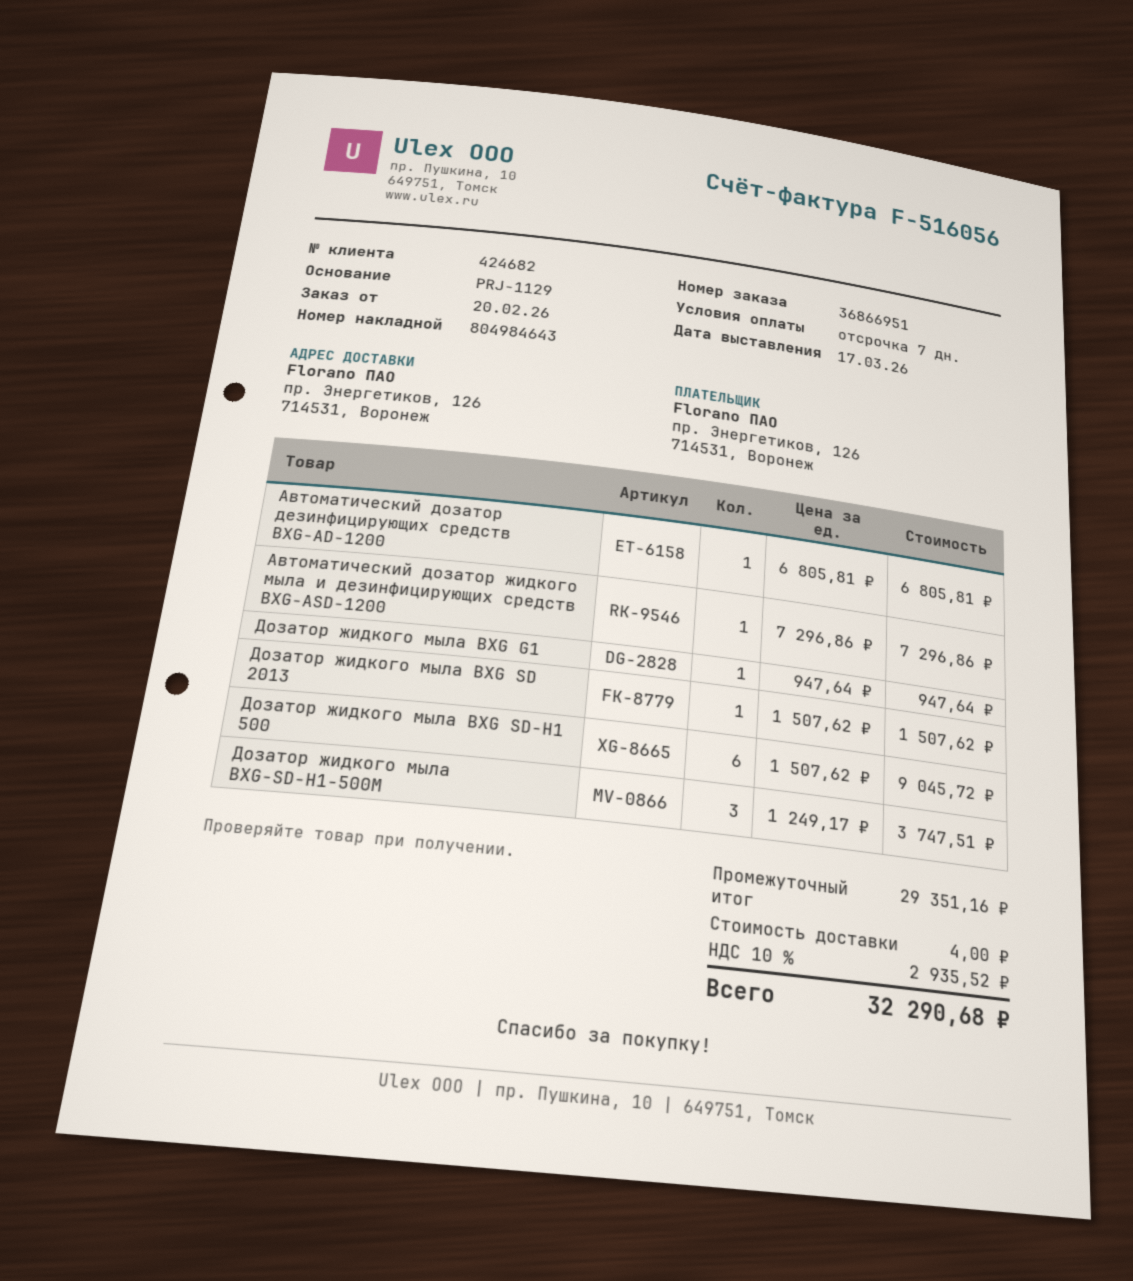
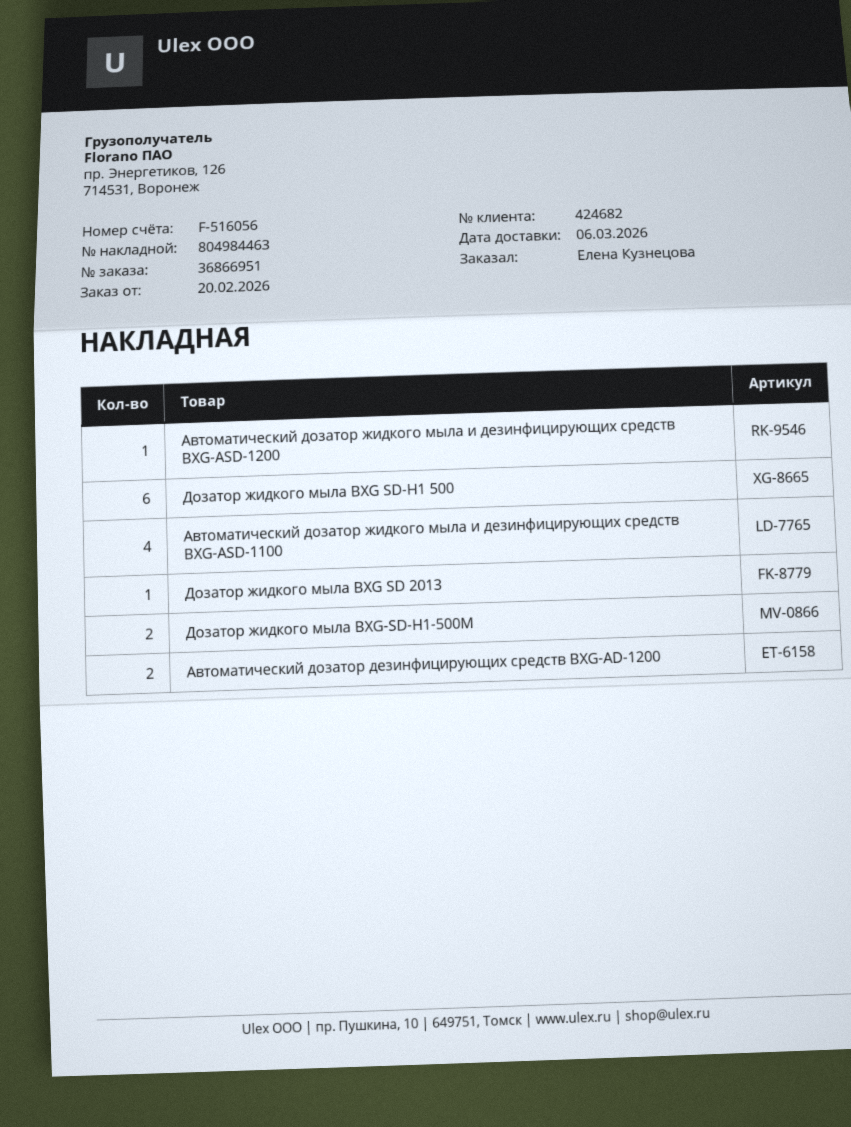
delivery note number: 804984643 -> 804984463
Автоматический дозатор дезинфицирующих средств BXG-AD-1200: 1 -> 2
Дозатор жидкого мыла BXG G1: 1 -> none
Дозатор жидкого мыла BXG-SD-H1-500M: 3 -> 2
Автоматический дозатор жидкого мыла и дезинфицирующих средств BXG-ASD-1100: none -> 4

